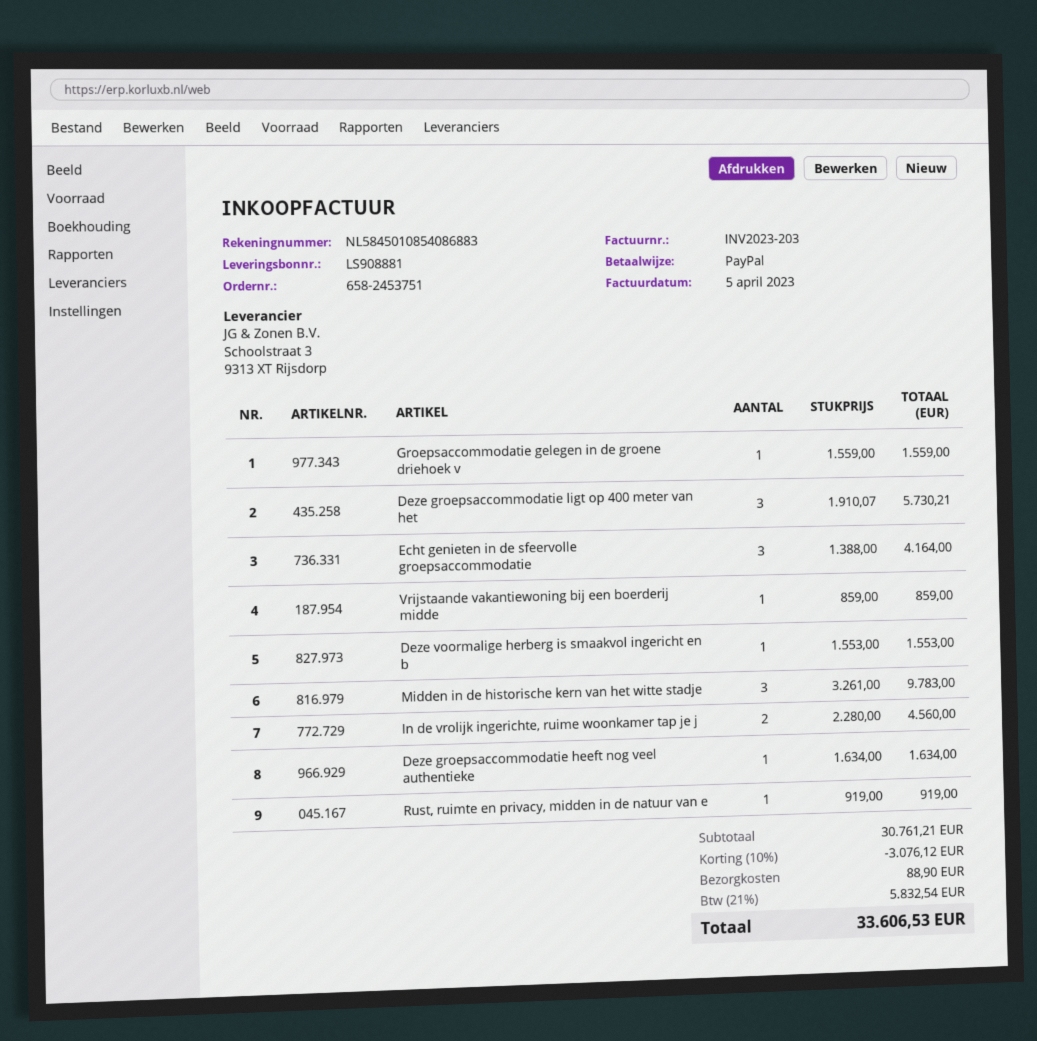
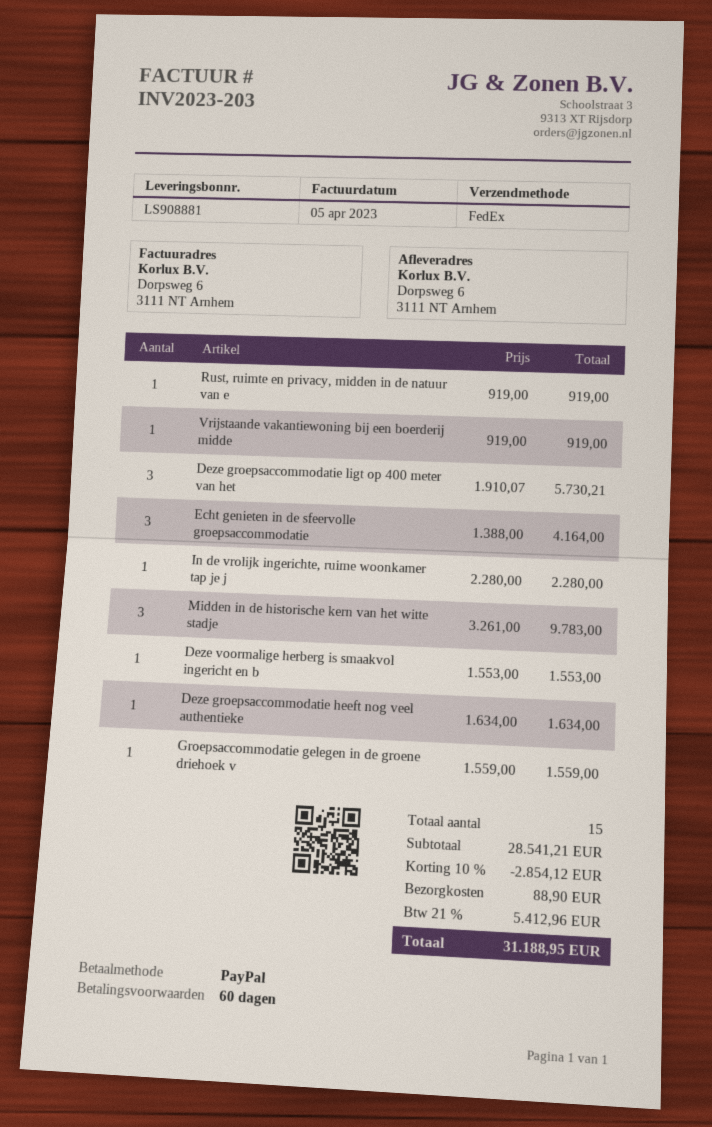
Vrijstaande vakantiewoning bij een boerderij midde: 1 x 859.00 = 859.00 -> 1 x 919.00 = 919.00
In de vrolijk ingerichte, ruime woonkamer tap je j: 2 x 2280.00 = 4560.00 -> 1 x 2280.00 = 2280.00
subtotal: 30761.21 -> 28541.21
discount: 10% = 3076.12 -> 10% = 2854.12
tax: 21% = 5832.54 -> 21% = 5412.96
total: 33606.53 -> 31188.95

